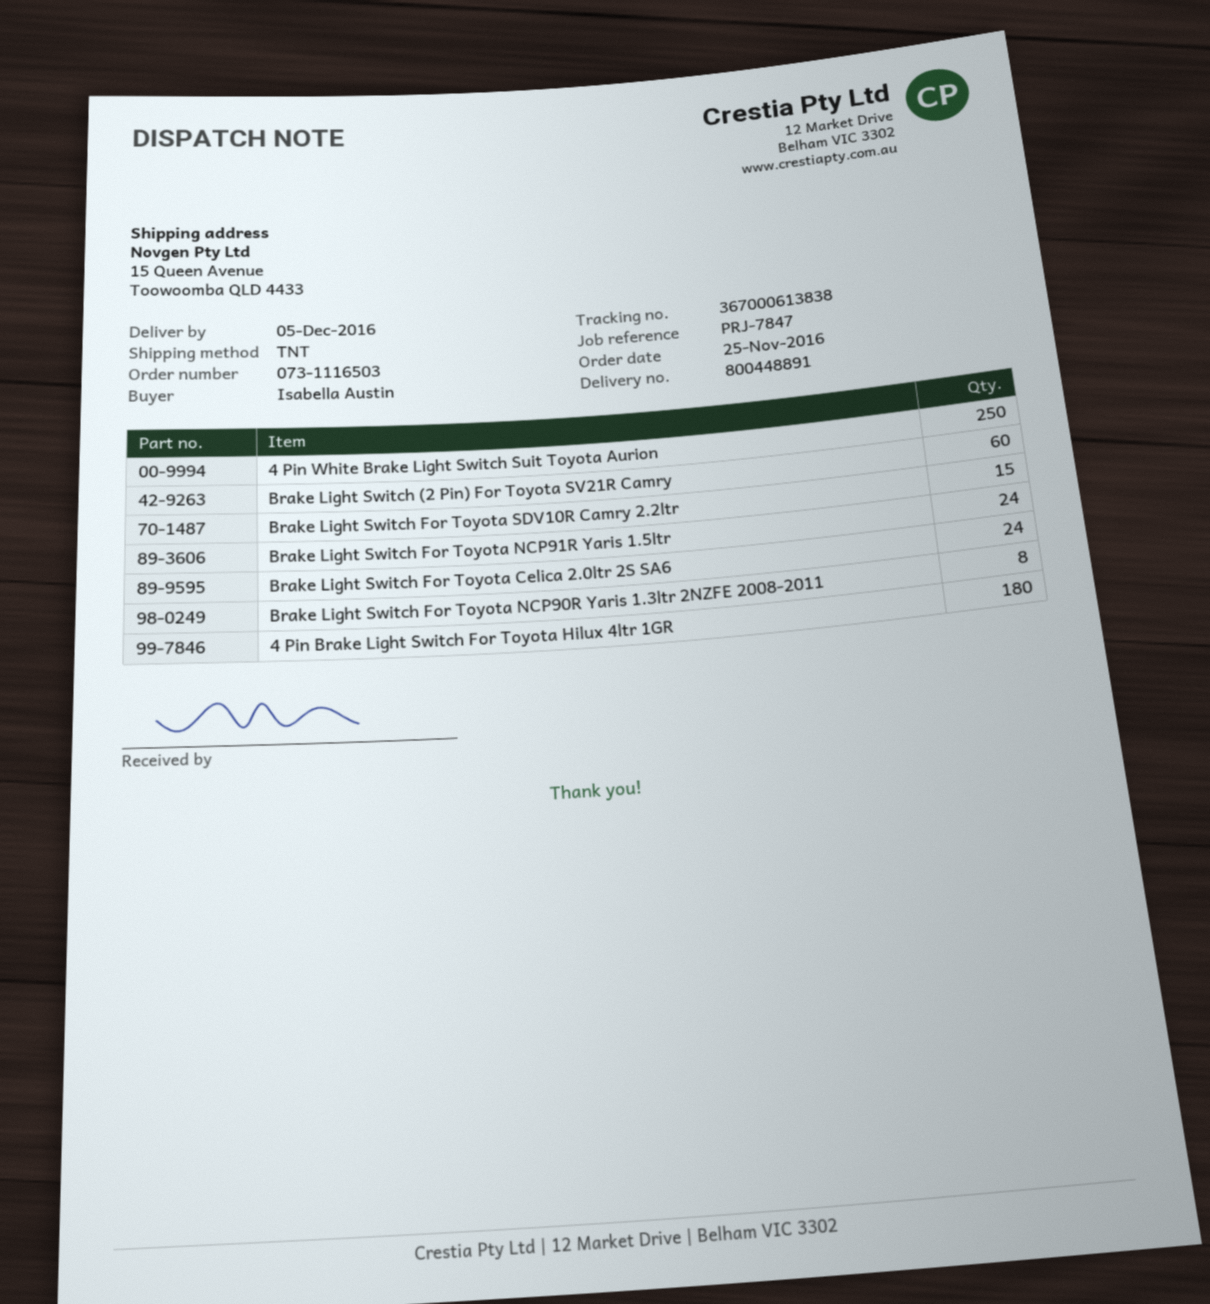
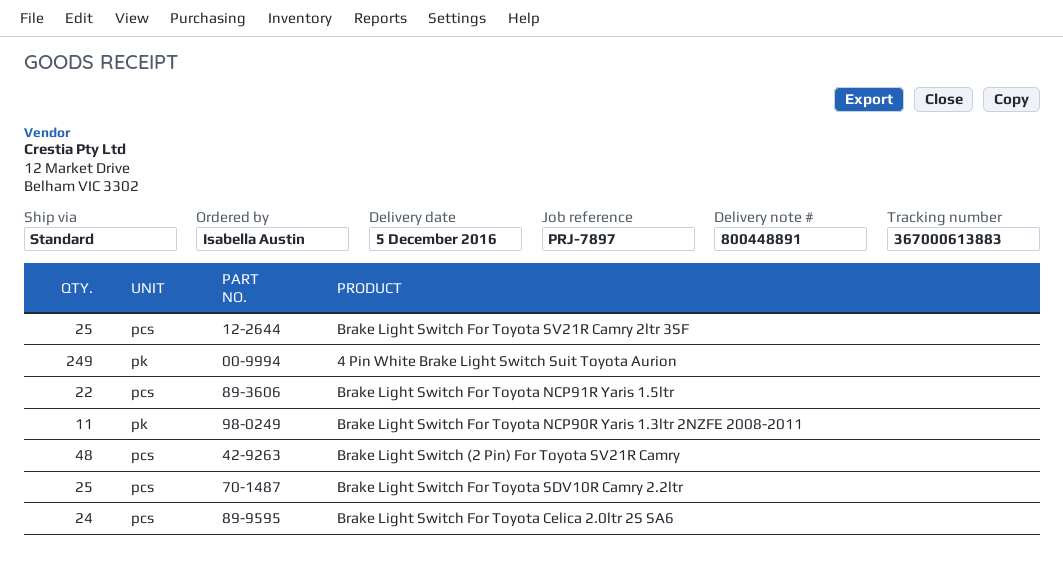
reference: PRJ-7847 -> PRJ-7897
shipping method: TNT -> standard
tracking number: 367000613838 -> 367000613883
4 Pin White Brake Light Switch Suit Toyota Aurion: 250 -> 249
Brake Light Switch (2 Pin) For Toyota SV21R Camry: 60 -> 48
Brake Light Switch For Toyota SDV10R Camry 2.2ltr: 15 -> 25
Brake Light Switch For Toyota NCP91R Yaris 1.5ltr: 24 -> 22
Brake Light Switch For Toyota NCP90R Yaris 1.3ltr 2NZFE 2008-2011: 8 -> 11
4 Pin Brake Light Switch For Toyota Hilux 4ltr 1GR: 180 -> none
Brake Light Switch For Toyota SV21R Camry 2ltr 3SF: none -> 25

